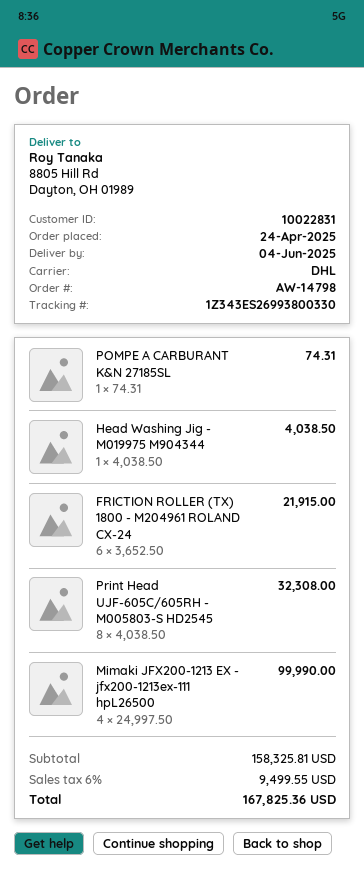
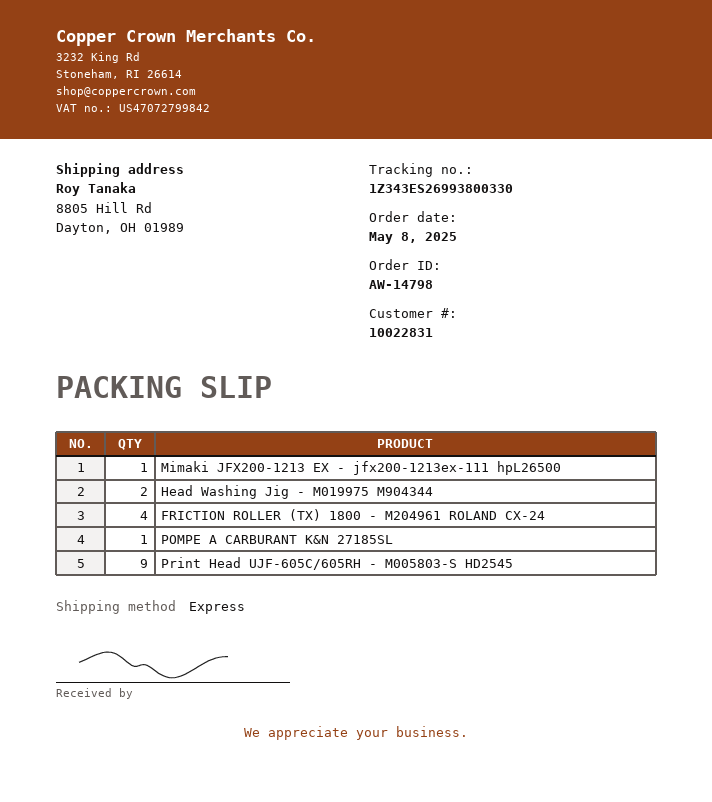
order date: 2025-04-24 -> 2025-05-08
shipping method: DHL -> express
Head Washing Jig - M019975 M904344: 1 -> 2
FRICTION ROLLER (TX) 1800 - M204961 ROLAND CX-24: 6 -> 4
Print Head UJF-605C/605RH - M005803-S HD2545: 8 -> 9
Mimaki JFX200-1213 EX - jfx200-1213ex-111 hpL26500: 4 -> 1

